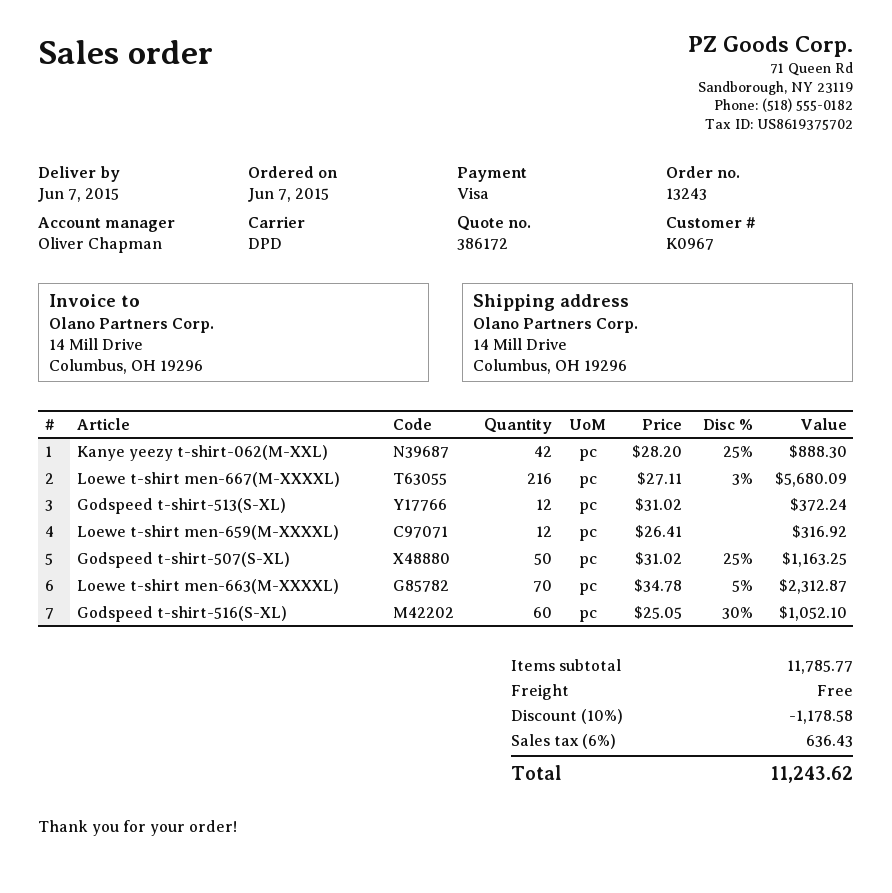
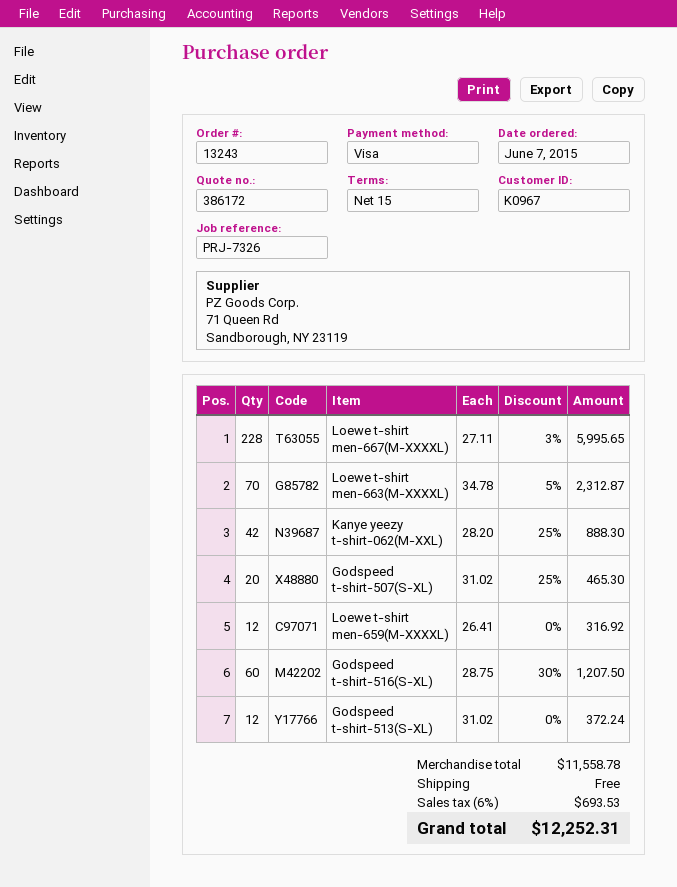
Loewe t-shirt men-667(M-XXXXL): 216 x 27.11 - 3% = 5680.09 -> 228 x 27.11 - 3% = 5995.65
Godspeed t-shirt-507(S-XL): 50 x 31.02 - 25% = 1163.25 -> 20 x 31.02 - 25% = 465.30
Godspeed t-shirt-516(S-XL): 60 x 25.05 - 30% = 1052.10 -> 60 x 28.75 - 30% = 1207.50
subtotal: 11785.77 -> 11558.78
discount: 10% = 1178.58 -> none
tax: 6% = 636.43 -> 6% = 693.53
total: 11243.62 -> 12252.31

